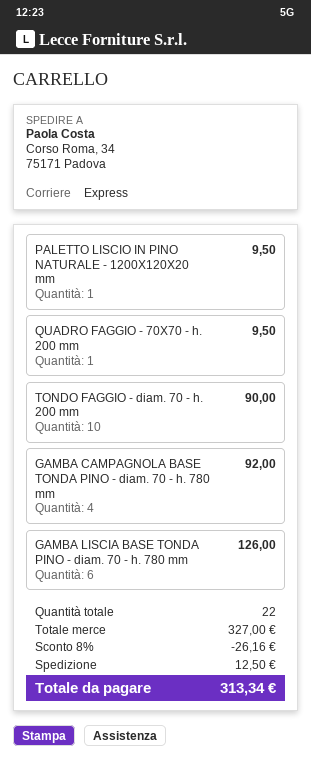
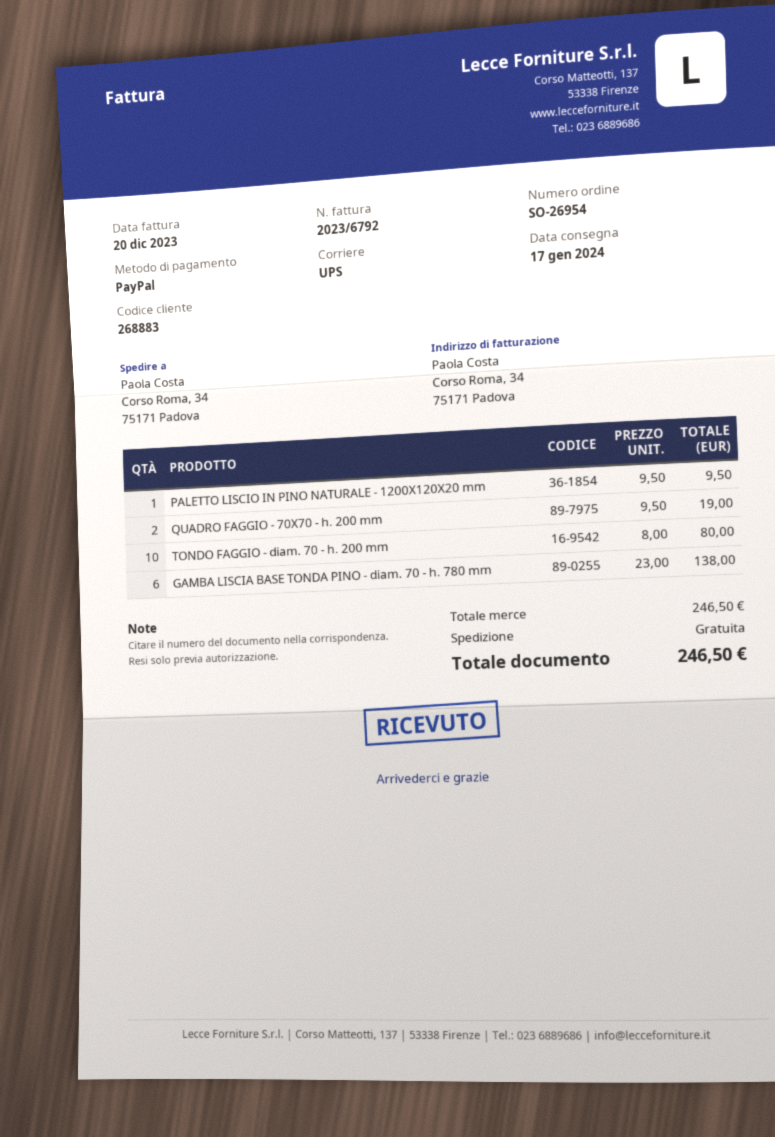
shipping method: express -> UPS
QUADRO FAGGIO - 70X70 - h. 200 mm: 1 for 9.50 -> 2 for 19.00
TONDO FAGGIO - diam. 70 - h. 200 mm: 10 for 90.00 -> 10 for 80.00
GAMBA CAMPAGNOLA BASE TONDA PINO - diam. 70 - h. 780 mm: 4 for 92.00 -> none
GAMBA LISCIA BASE TONDA PINO - diam. 70 - h. 780 mm: 6 for 126.00 -> 6 for 138.00
subtotal: 327.00 -> 246.50
discount: 8% = 26.16 -> none
shipping: 12.50 -> 0.00
total: 313.34 -> 246.50

